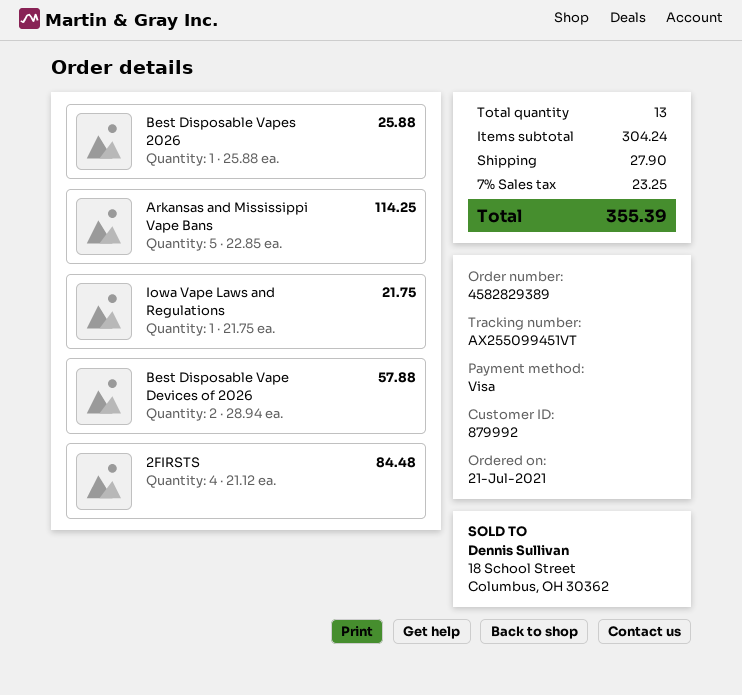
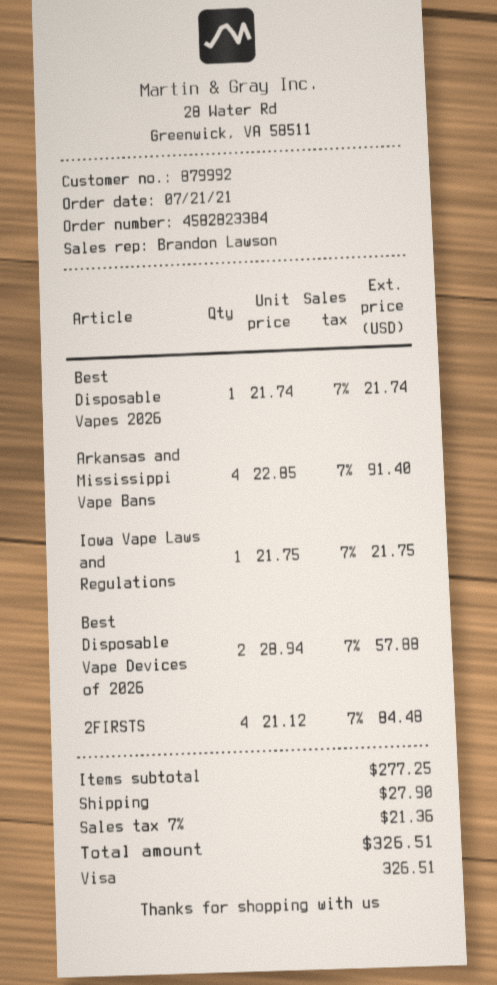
order number: 4582829389 -> 4582823384
Best Disposable Vapes 2026: 1 x 25.88 = 25.88 -> 1 x 21.74 = 21.74
Arkansas and Mississippi Vape Bans: 5 x 22.85 = 114.25 -> 4 x 22.85 = 91.40
subtotal: 304.24 -> 277.25
tax: 7% = 23.25 -> 7% = 21.36
total: 355.39 -> 326.51

